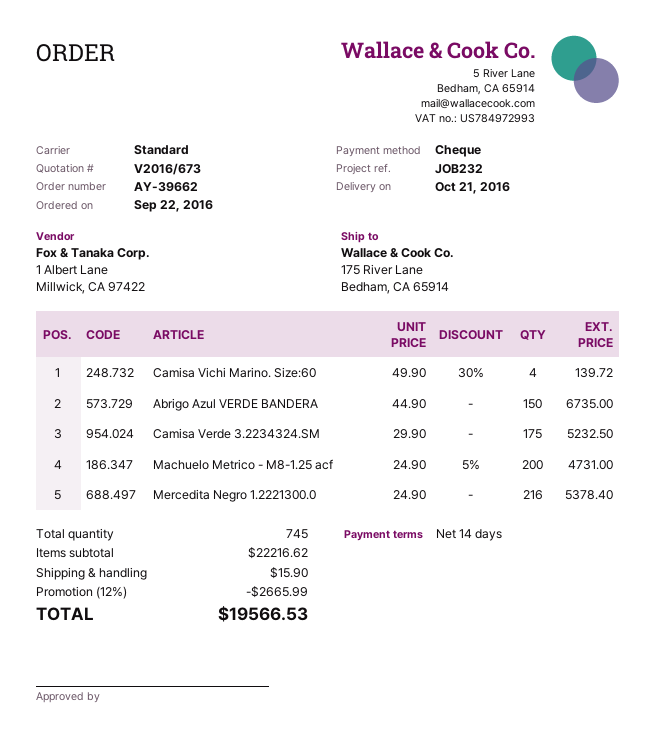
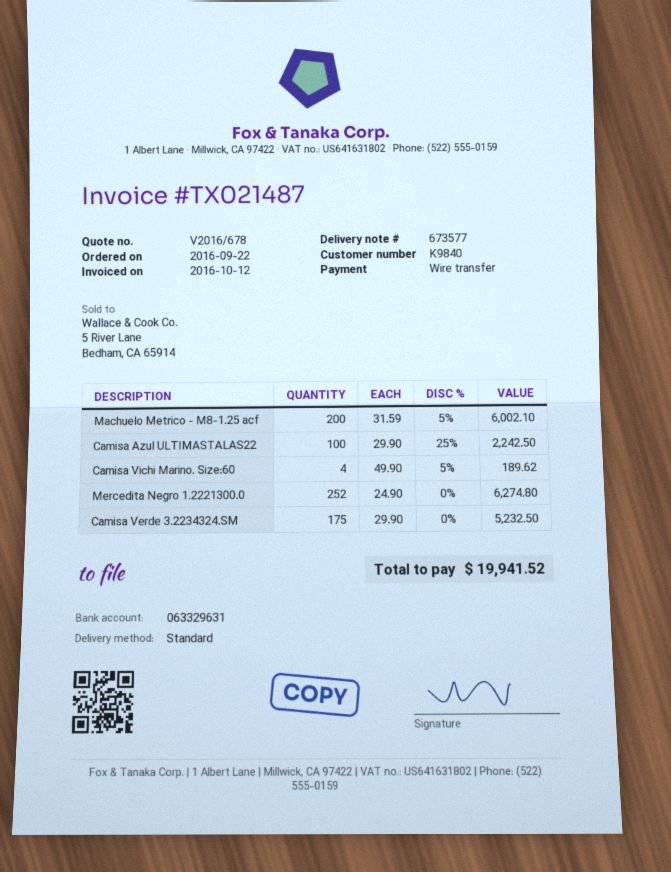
quote number: V2016/673 -> V2016/678
payment method: cheque -> bank transfer
Camisa Vichi Marino. Size:60: 4 x 49.90 - 30% = 139.72 -> 4 x 49.90 - 5% = 189.62
Abrigo Azul VERDE BANDERA: 150 x 44.90 = 6735.00 -> none
Machuelo Metrico - M8-1.25 acf: 200 x 24.90 - 5% = 4731.00 -> 200 x 31.59 - 5% = 6002.10
Mercedita Negro 1.2221300.0: 216 x 24.90 = 5378.40 -> 252 x 24.90 = 6274.80
Camisa Azul ULTIMASTALAS22: none -> 100 x 29.90 - 25% = 2242.50
discount: 12% = 2665.99 -> none
shipping: 15.90 -> none
total: 19566.53 -> 19941.52

